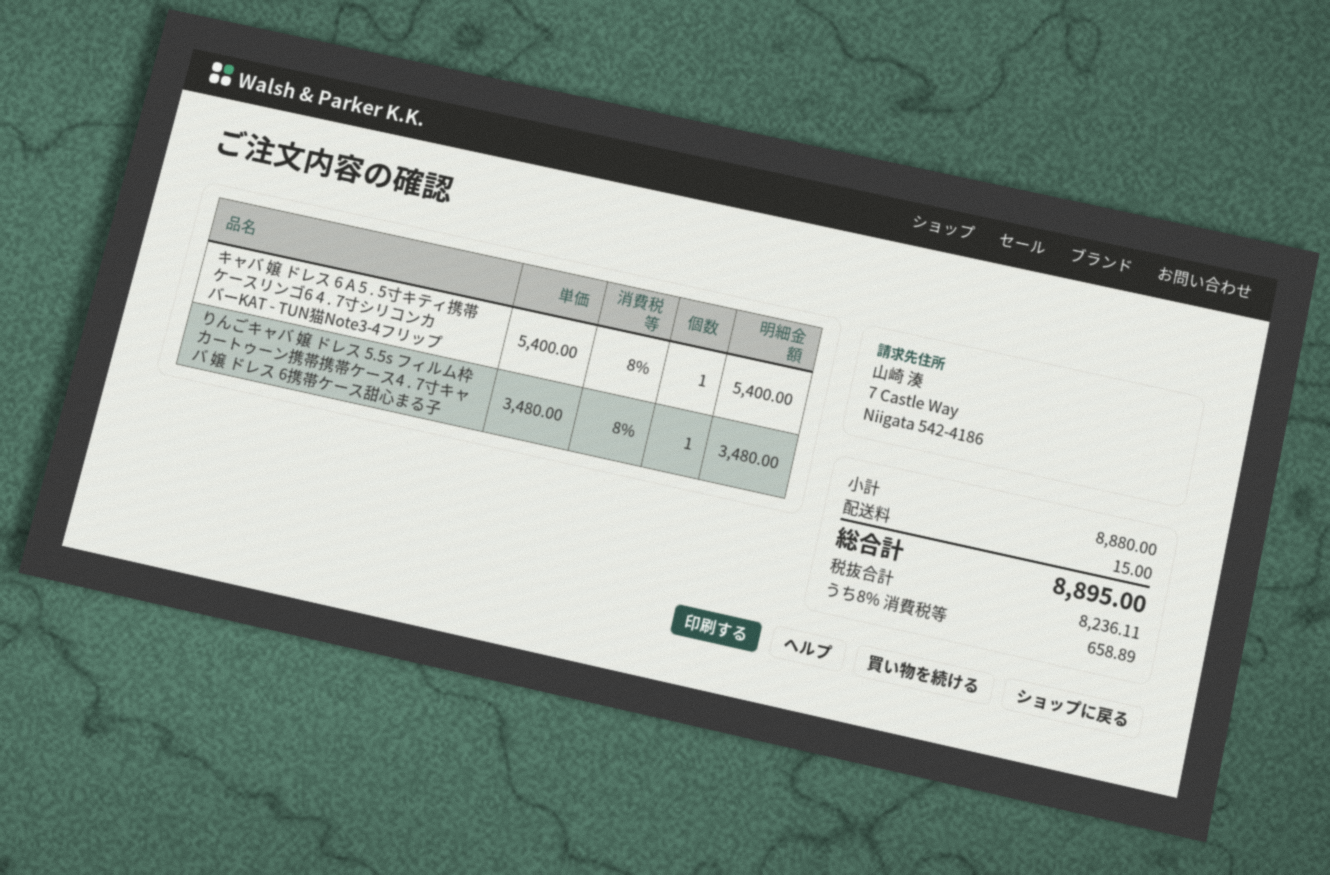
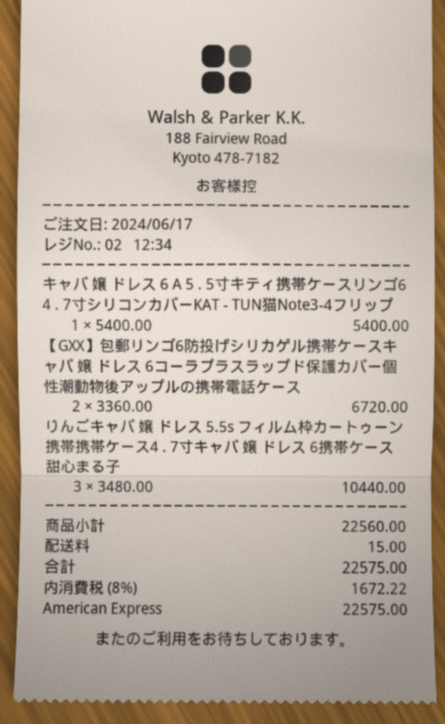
りんごキャバ 嬢 ドレス 5.5s フィルム枠カートゥーン携帯携帯ケース4 . 7寸キャバ 嬢 ドレス 6携帯ケース甜心まる子: 1 x 3480.00 = 3480.00 -> 3 x 3480.00 = 10440.00
【GXX】包郵リンゴ6防投げシリカゲル携帯ケースキャバ 嬢 ドレス 6コーラプラスラップド保護カバー個性潮動物後アップルの携帯電話ケース: none -> 2 x 3360.00 = 6720.00
subtotal: 8880.00 -> 22560.00
tax: 8% = 658.89 -> 8% = 1672.22
total: 8895.00 -> 22575.00

